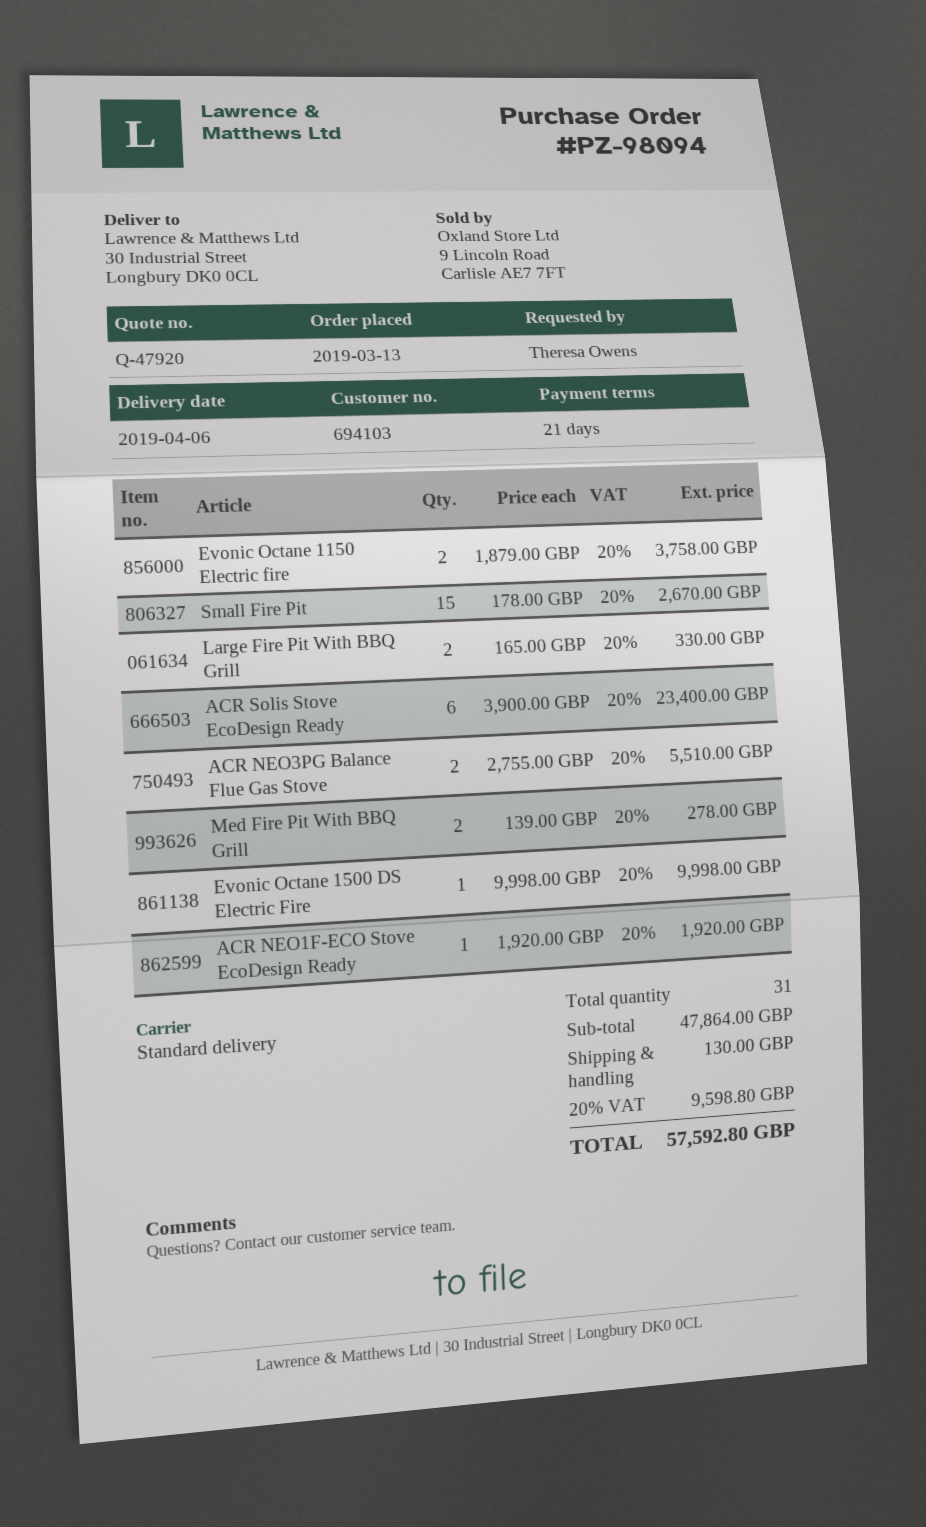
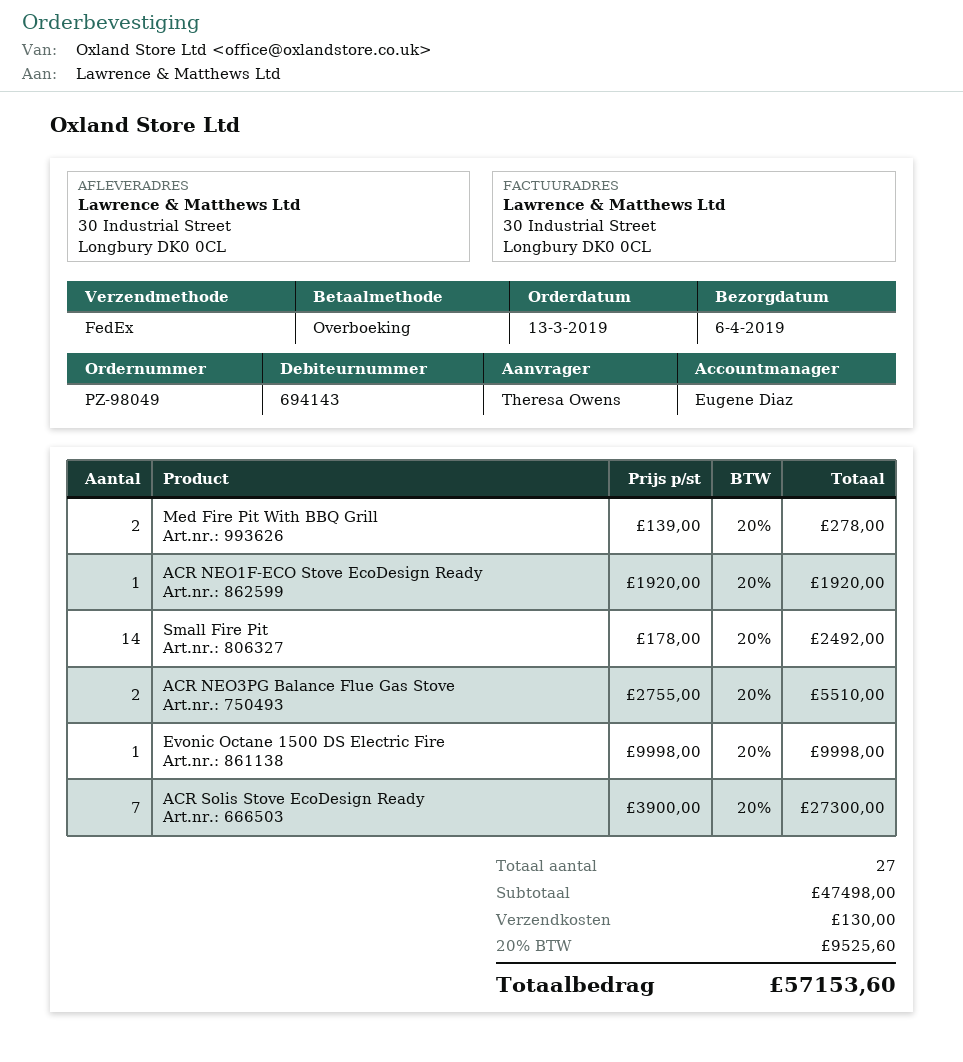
order number: PZ-98094 -> PZ-98049
customer number: 694103 -> 694143
shipping method: standard -> FedEx
Evonic Octane 1150 Electric fire: 2 x 1879.00 = 3758.00 -> none
Small Fire Pit: 15 x 178.00 = 2670.00 -> 14 x 178.00 = 2492.00
Large Fire Pit With BBQ Grill: 2 x 165.00 = 330.00 -> none
ACR Solis Stove EcoDesign Ready: 6 x 3900.00 = 23400.00 -> 7 x 3900.00 = 27300.00
total quantity: 31 -> 27
subtotal: 47864.00 -> 47498.00
tax: 20% = 9598.80 -> 20% = 9525.60
total: 57592.80 -> 57153.60

